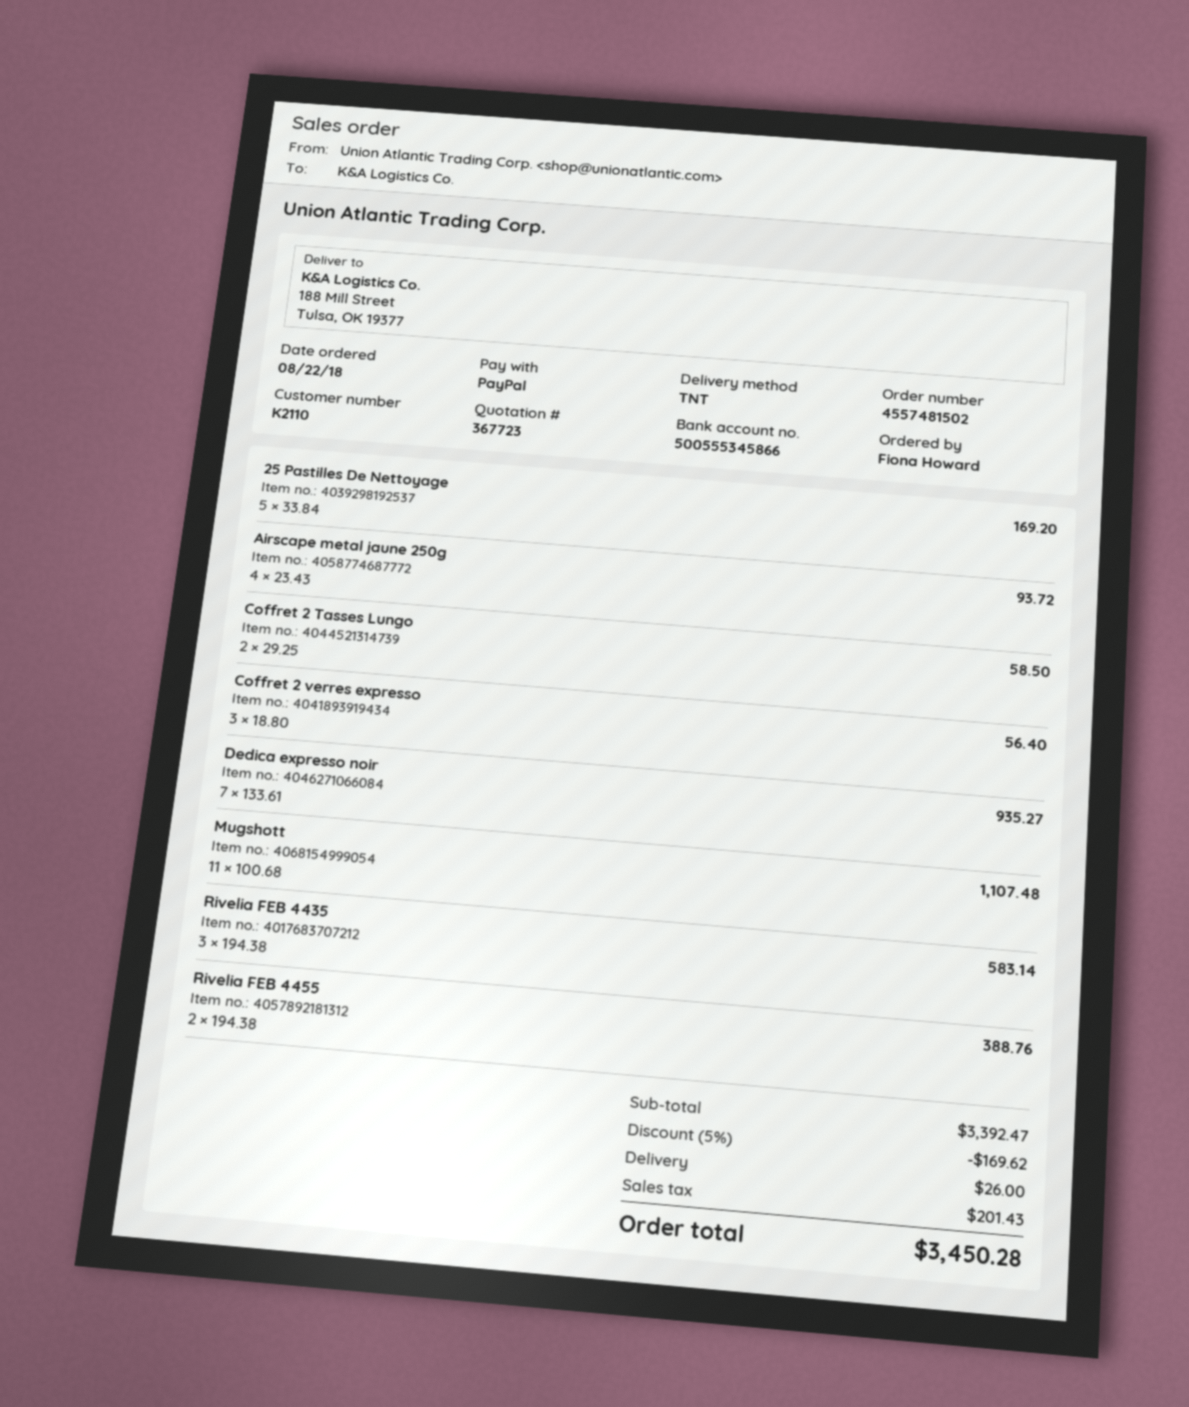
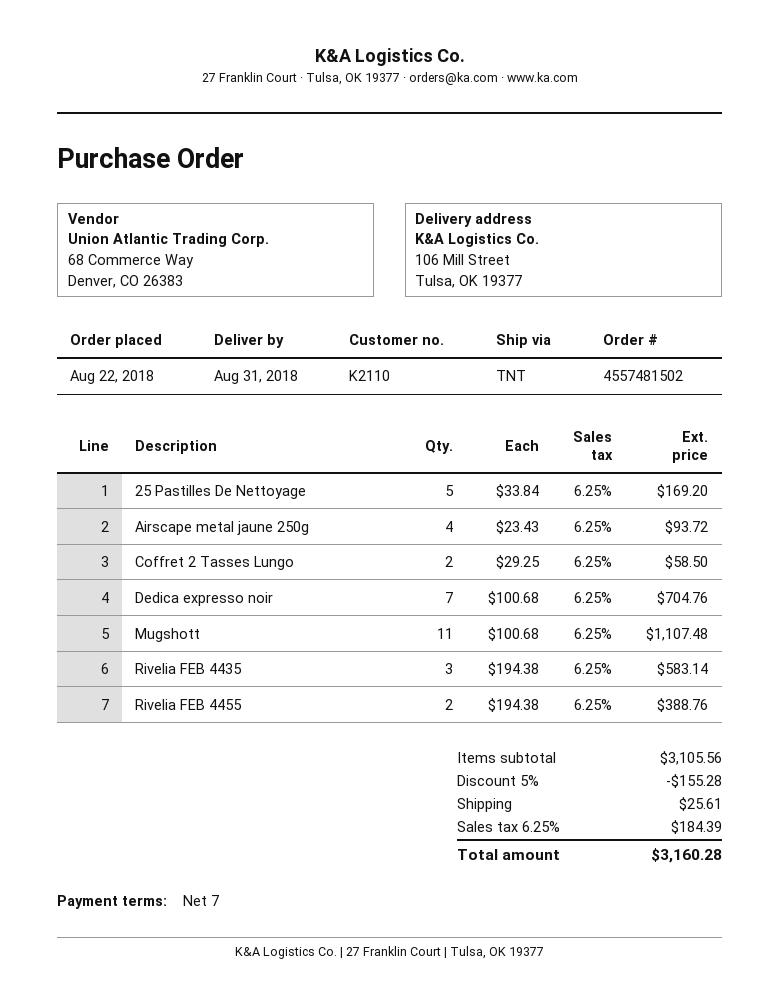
ship to: 188 Mill Street, Tulsa, OK 19377 -> 106 Mill Street, Tulsa, OK 19377
Coffret 2 verres expresso: 3 x 18.80 = 56.40 -> none
Dedica expresso noir: 7 x 133.61 = 935.27 -> 7 x 100.68 = 704.76
subtotal: 3392.47 -> 3105.56
discount: 5% = 169.62 -> 5% = 155.28
shipping: 26.00 -> 25.61
tax: 201.43 -> 184.39
total: 3450.28 -> 3160.28

